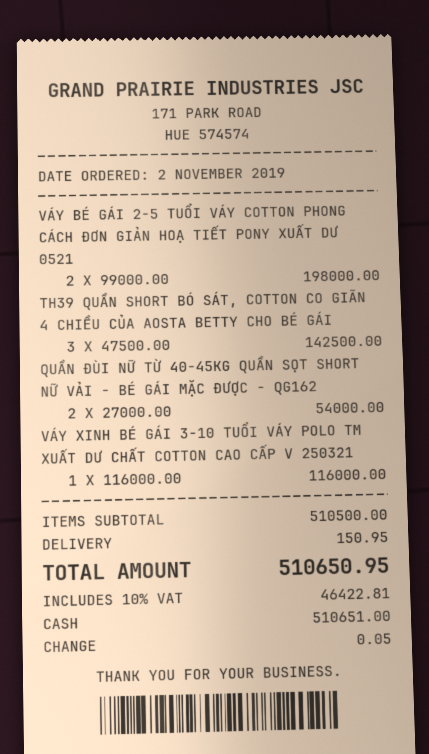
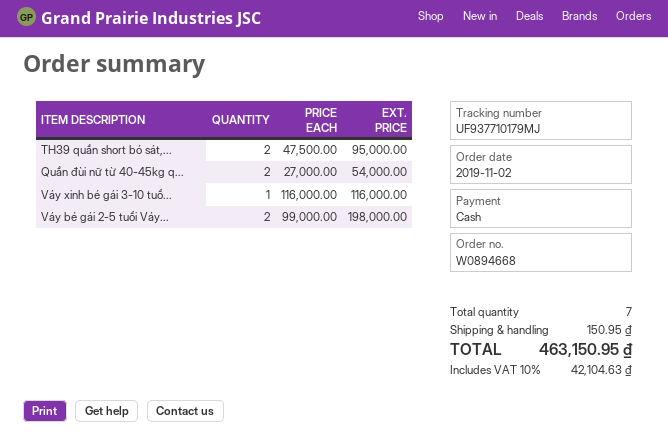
TH39 QUẦN SHORT BÓ SÁT, COTTON CO GIÃN 4 CHIỀU CỦA AOSTA BETTY CHO BÉ GÁI: 3 x 47500.00 = 142500.00 -> 2 x 47500.00 = 95000.00
tax: 10% = 46422.81 -> 10% = 42104.63
total: 510650.95 -> 463150.95

